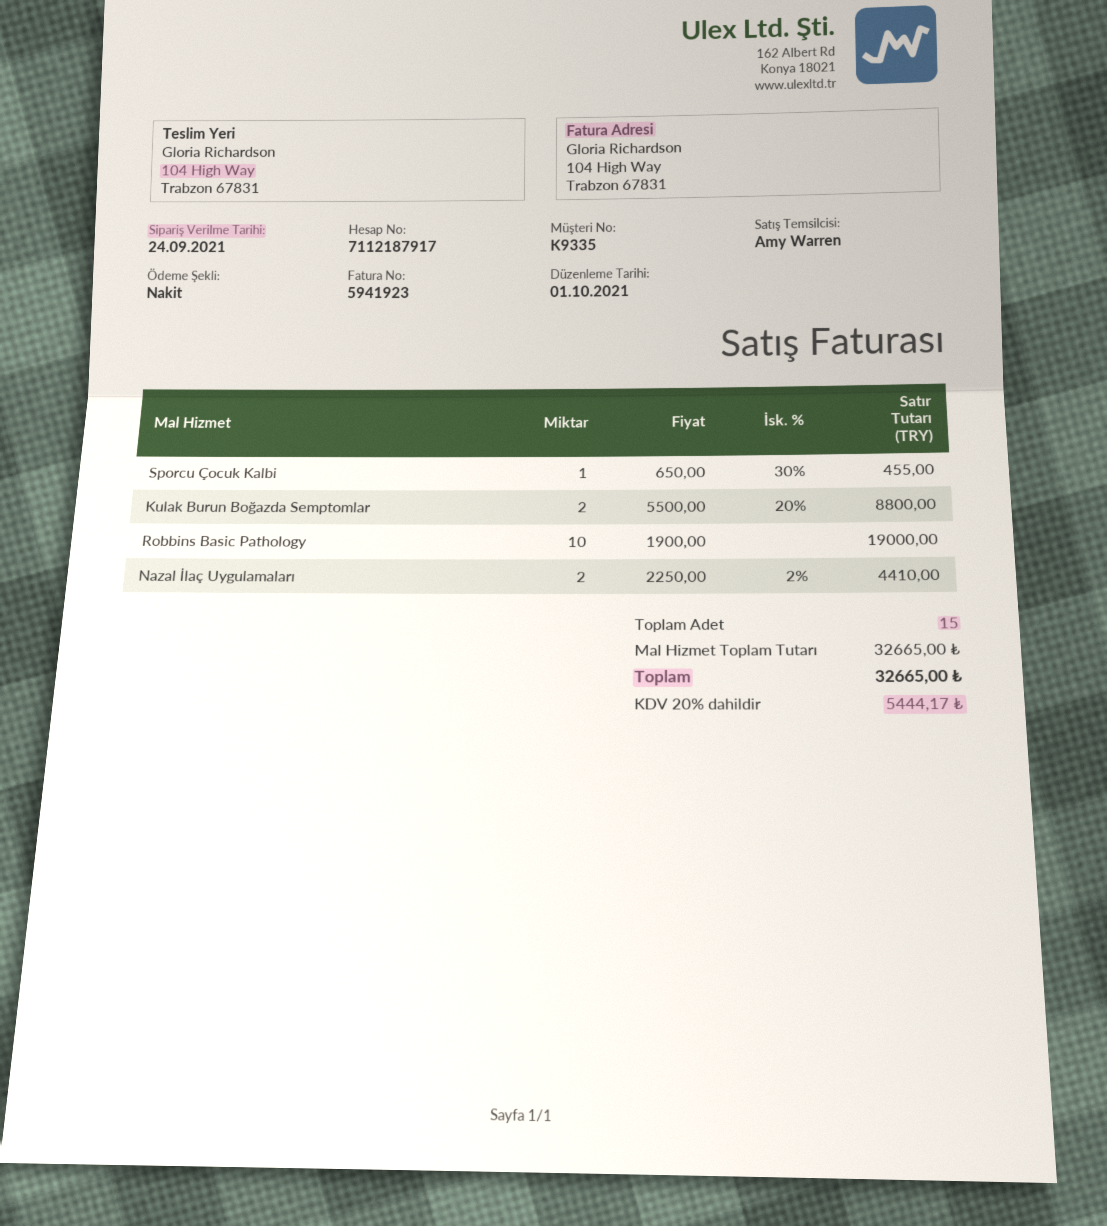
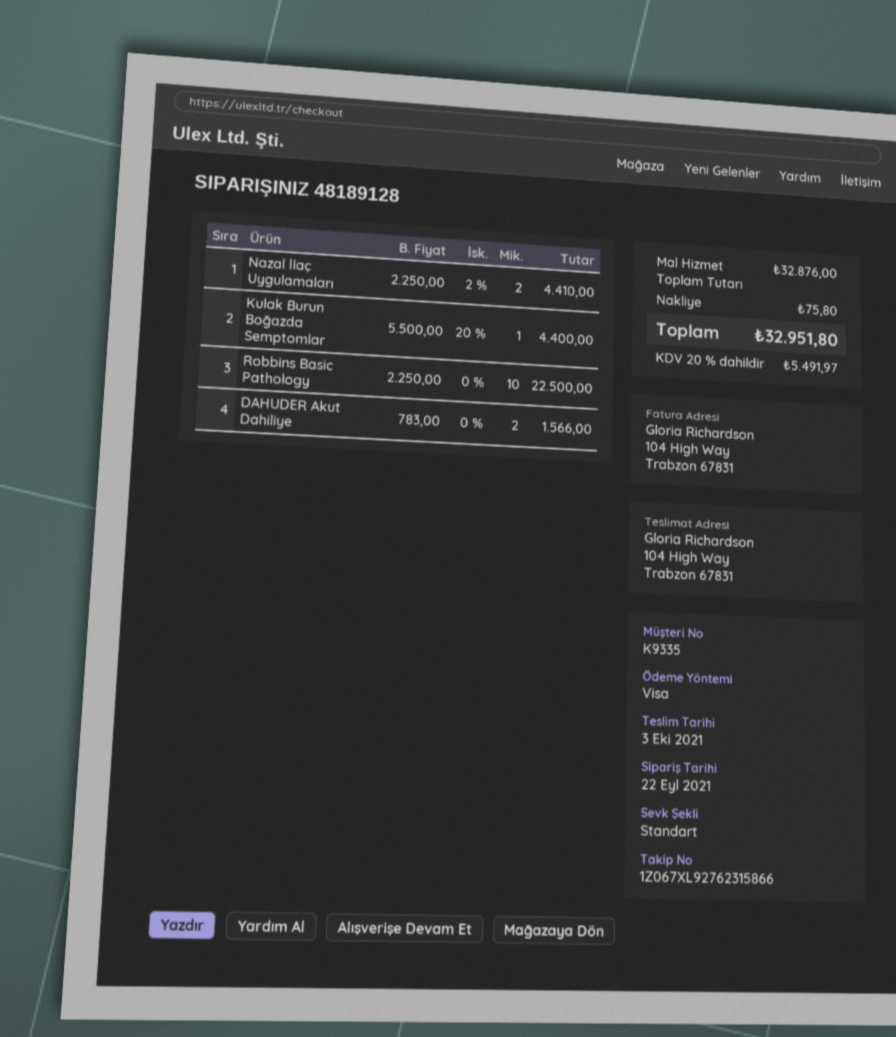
order date: 2021-09-24 -> 2021-09-22
payment method: cash -> Visa
Sporcu Çocuk Kalbi: 1 x 650.00 - 30% = 455.00 -> none
Kulak Burun Boğazda Semptomlar: 2 x 5500.00 - 20% = 8800.00 -> 1 x 5500.00 - 20% = 4400.00
Robbins Basic Pathology: 10 x 1900.00 = 19000.00 -> 10 x 2250.00 = 22500.00
DAHUDER Akut Dahiliye: none -> 2 x 783.00 = 1566.00
subtotal: 32665.00 -> 32876.00
shipping: none -> 75.80
tax: 20% = 5444.17 -> 20% = 5491.97
total: 32665.00 -> 32951.80

